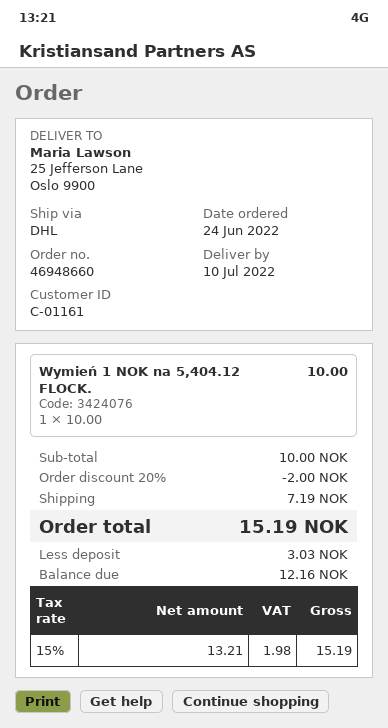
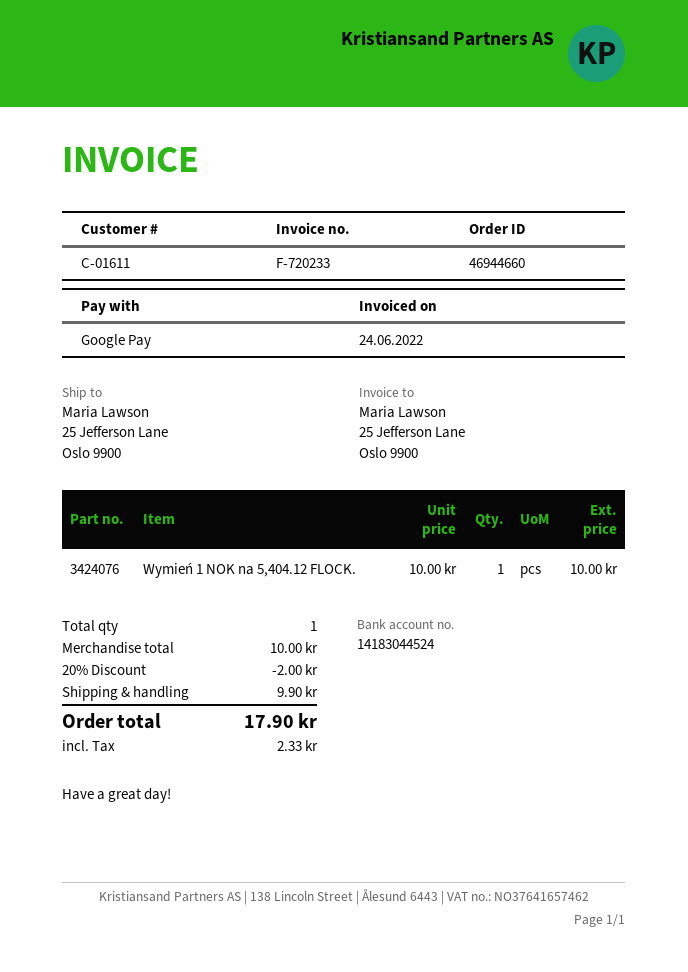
order number: 46948660 -> 46944660
customer number: C-01161 -> C-01611
shipping: 7.19 -> 9.90
tax: 1.98 -> 2.33
total: 15.19 -> 17.90

